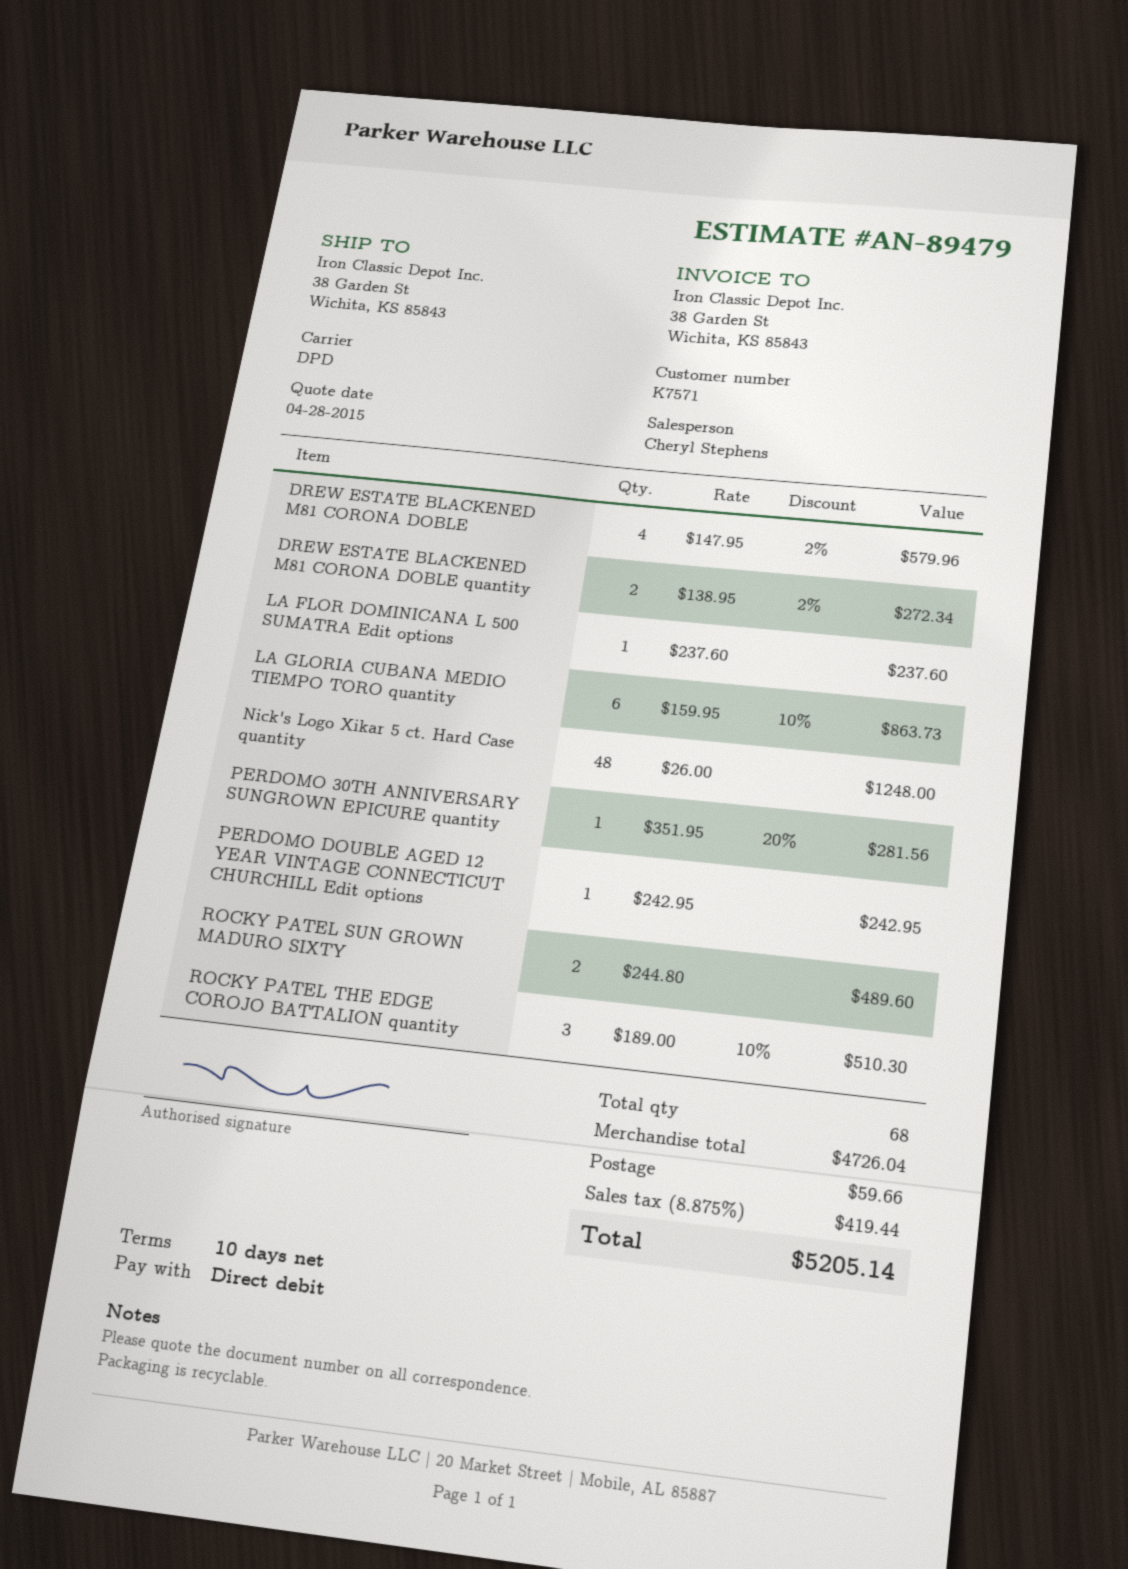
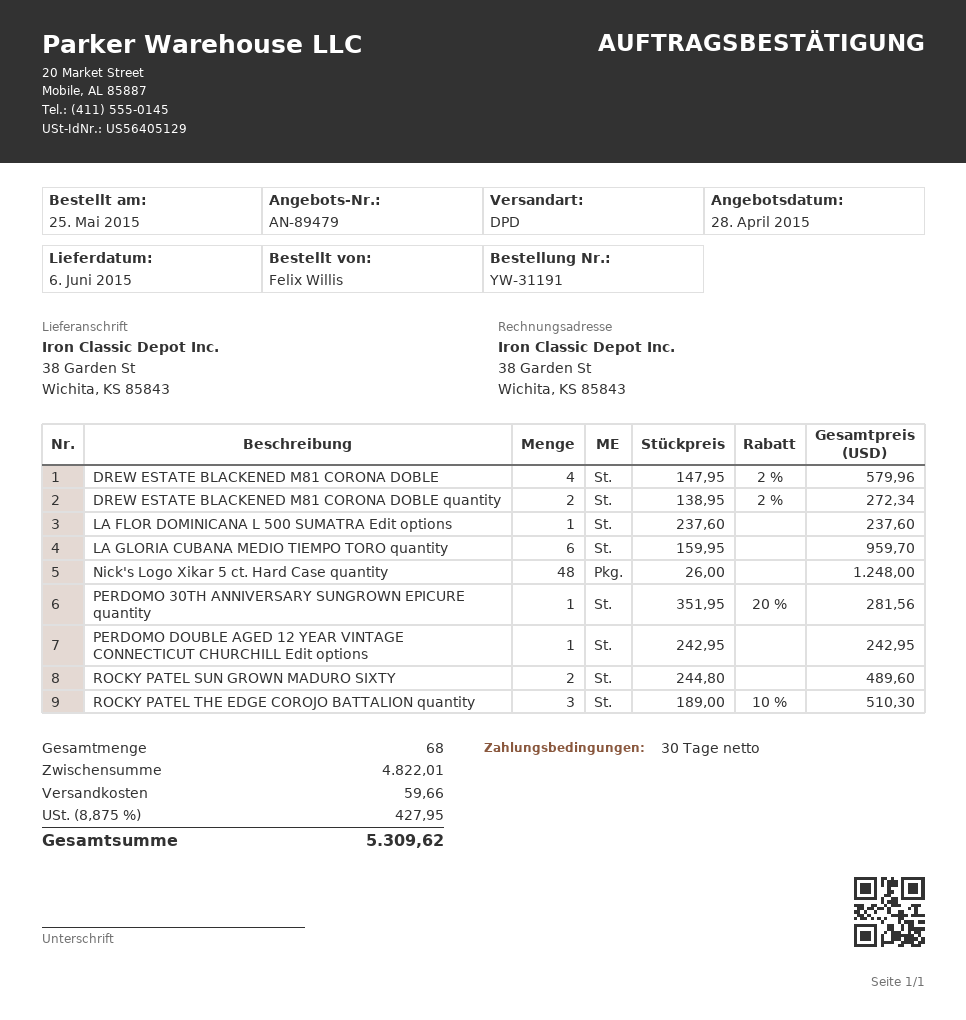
payment terms: 10 days -> 30 days
LA GLORIA CUBANA MEDIO TIEMPO TORO quantity: 6 x 159.95 - 10% = 863.73 -> 6 x 159.95 = 959.70
subtotal: 4726.04 -> 4822.01
tax: 8.875% = 419.44 -> 8.875% = 427.95
total: 5205.14 -> 5309.62

